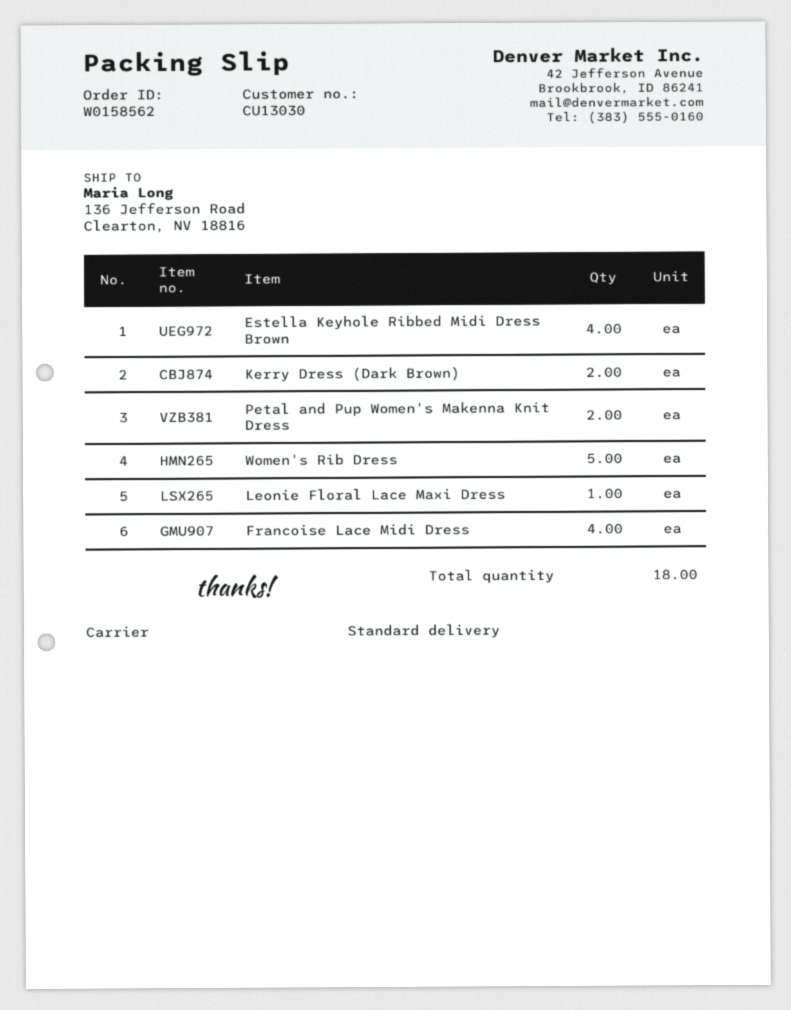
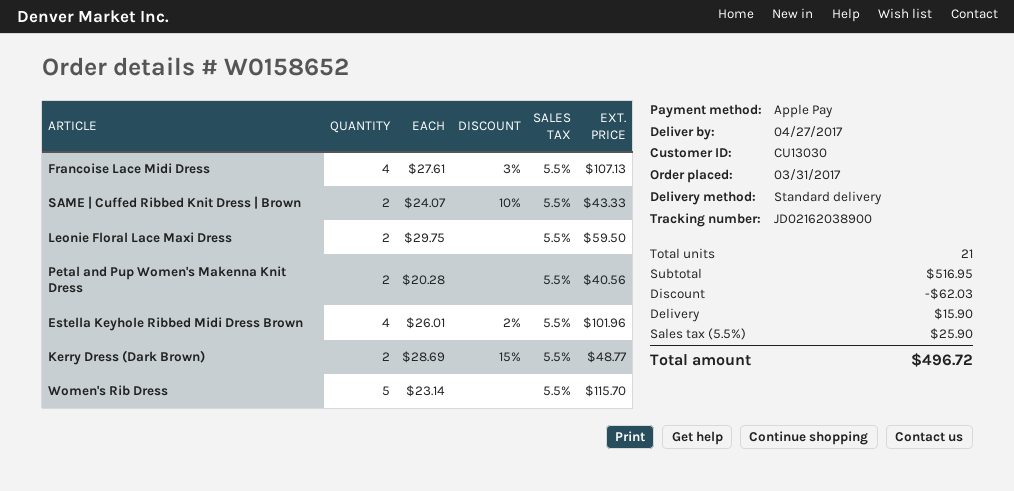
order number: W0158562 -> W0158652
Leonie Floral Lace Maxi Dress: 1 -> 2
SAME | Cuffed Ribbed Knit Dress | Brown: none -> 2
total quantity: 18 -> 21

